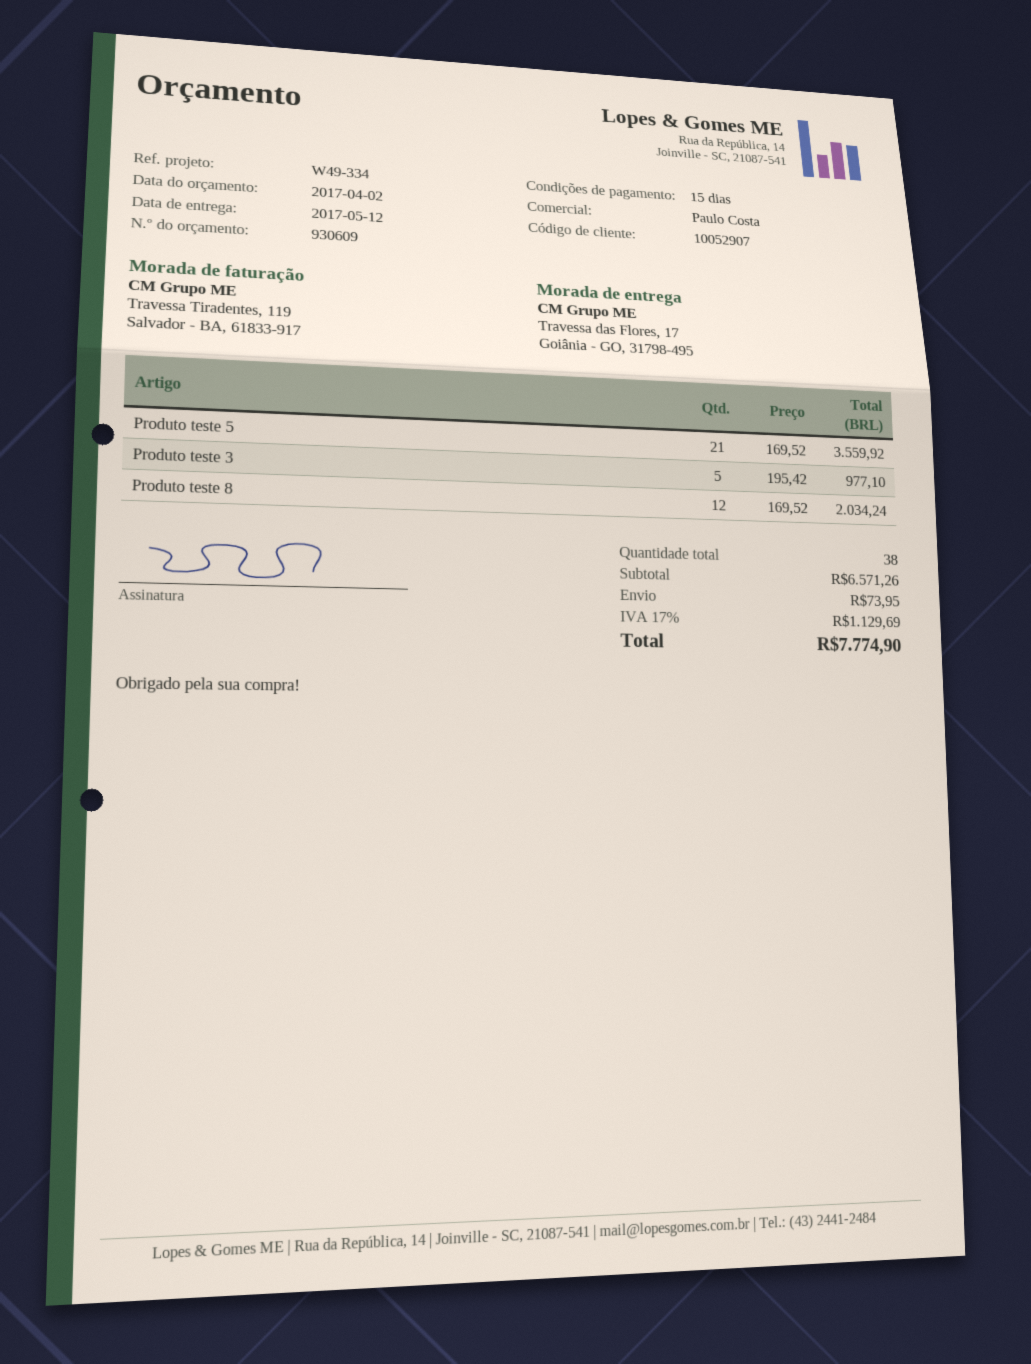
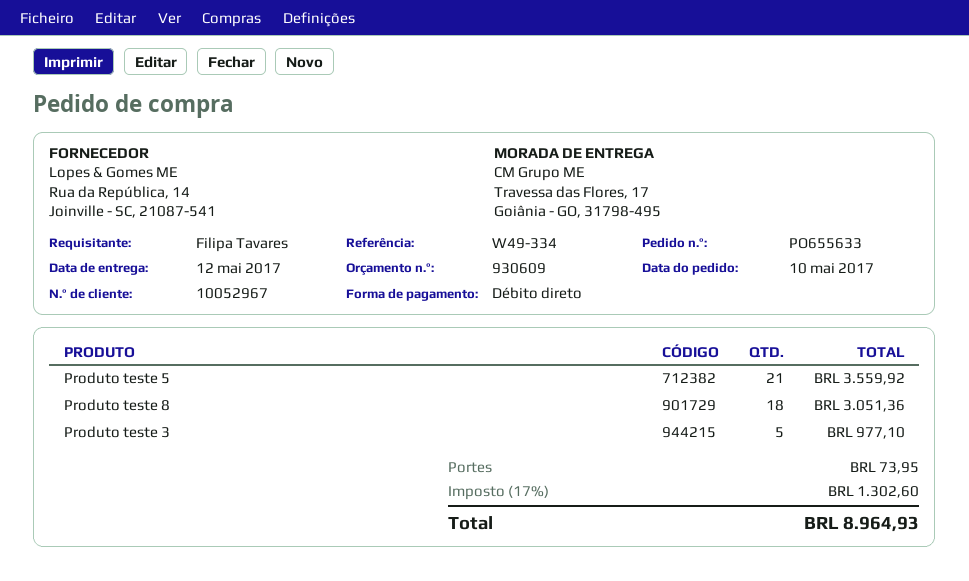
customer number: 10052907 -> 10052967
Produto teste 8: 12 for 2034.24 -> 18 for 3051.36
tax: 17% = 1129.69 -> 17% = 1302.60
total: 7774.90 -> 8964.93

